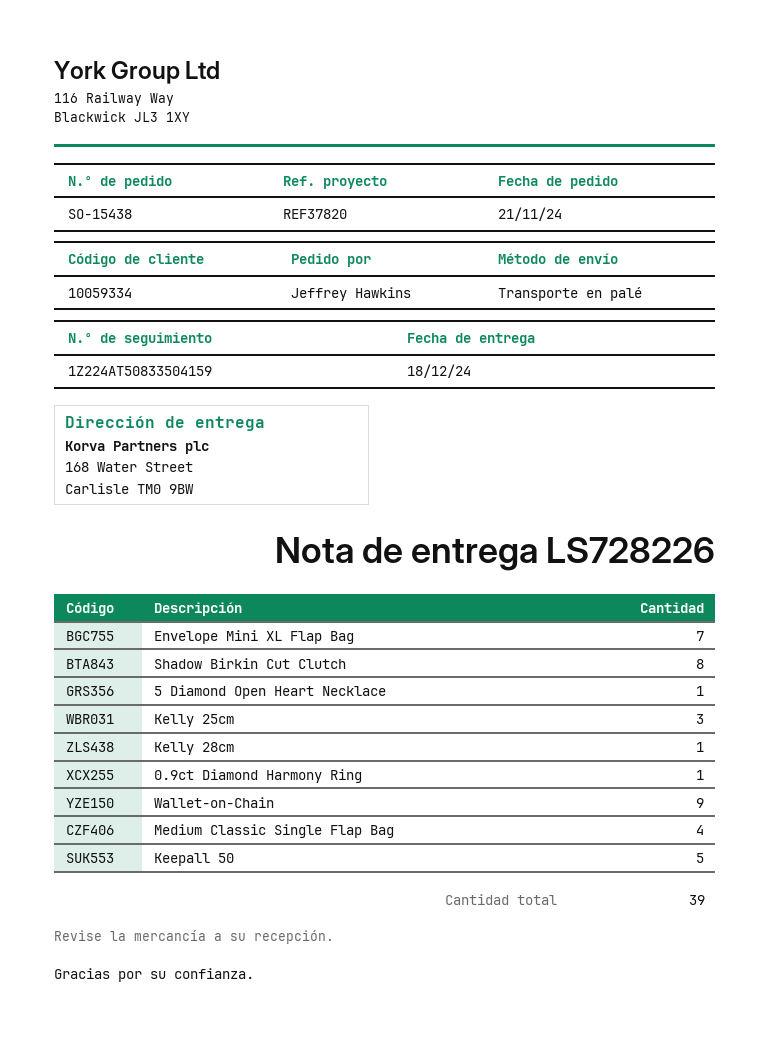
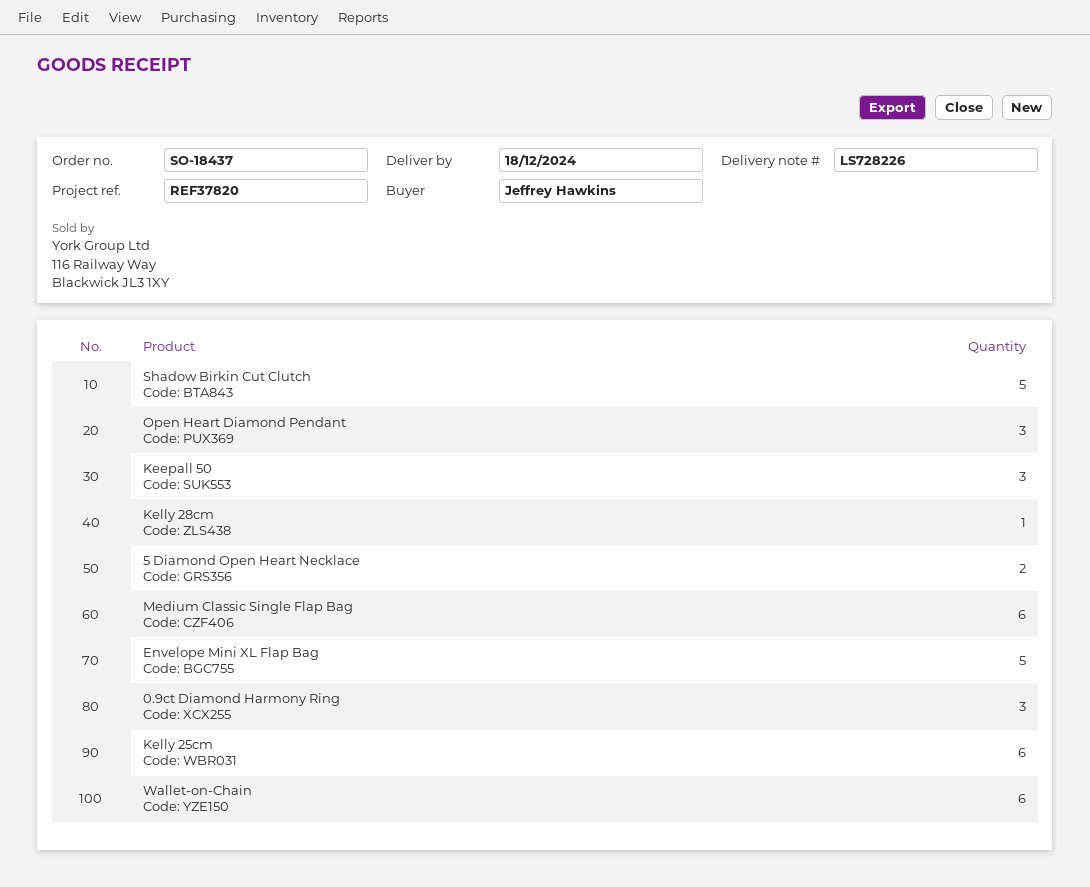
order number: SO-15438 -> SO-18437
Envelope Mini XL Flap Bag: 7 -> 5
Shadow Birkin Cut Clutch: 8 -> 5
5 Diamond Open Heart Necklace: 1 -> 2
Kelly 25cm: 3 -> 6
0.9ct Diamond Harmony Ring: 1 -> 3
Wallet-on-Chain: 9 -> 6
Medium Classic Single Flap Bag: 4 -> 6
Keepall 50: 5 -> 3
Open Heart Diamond Pendant: none -> 3

